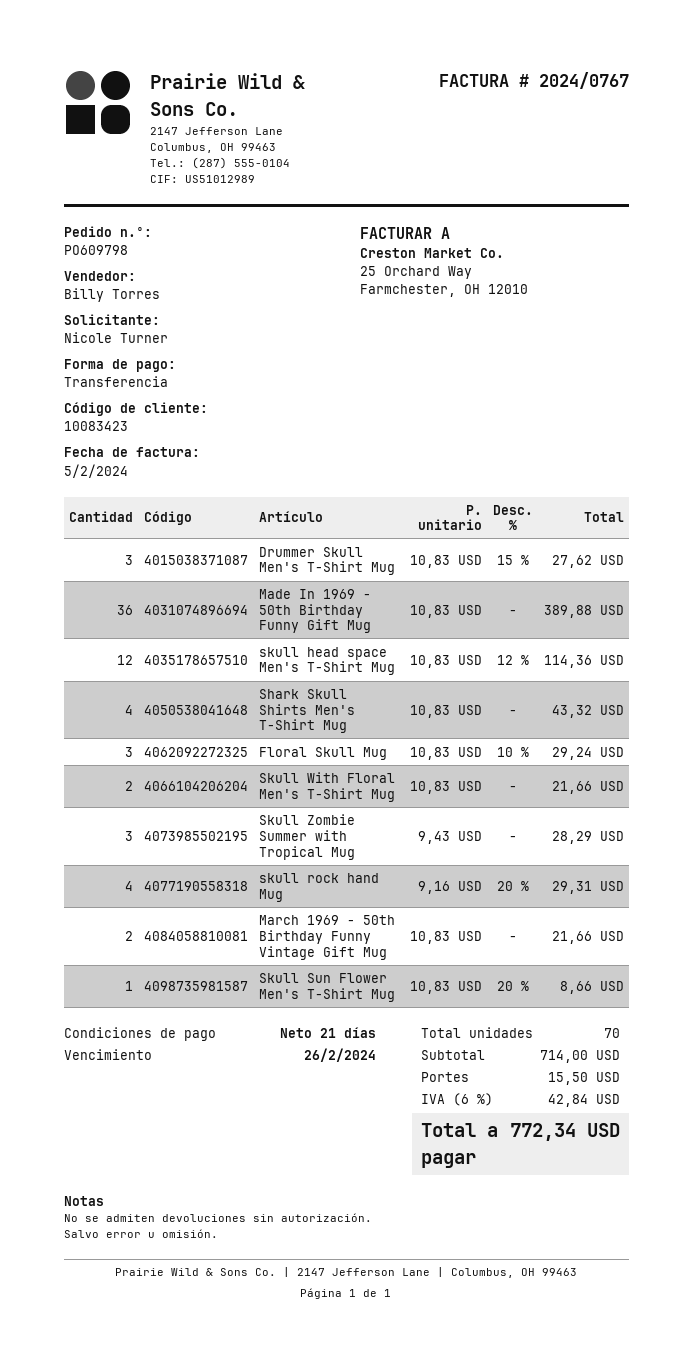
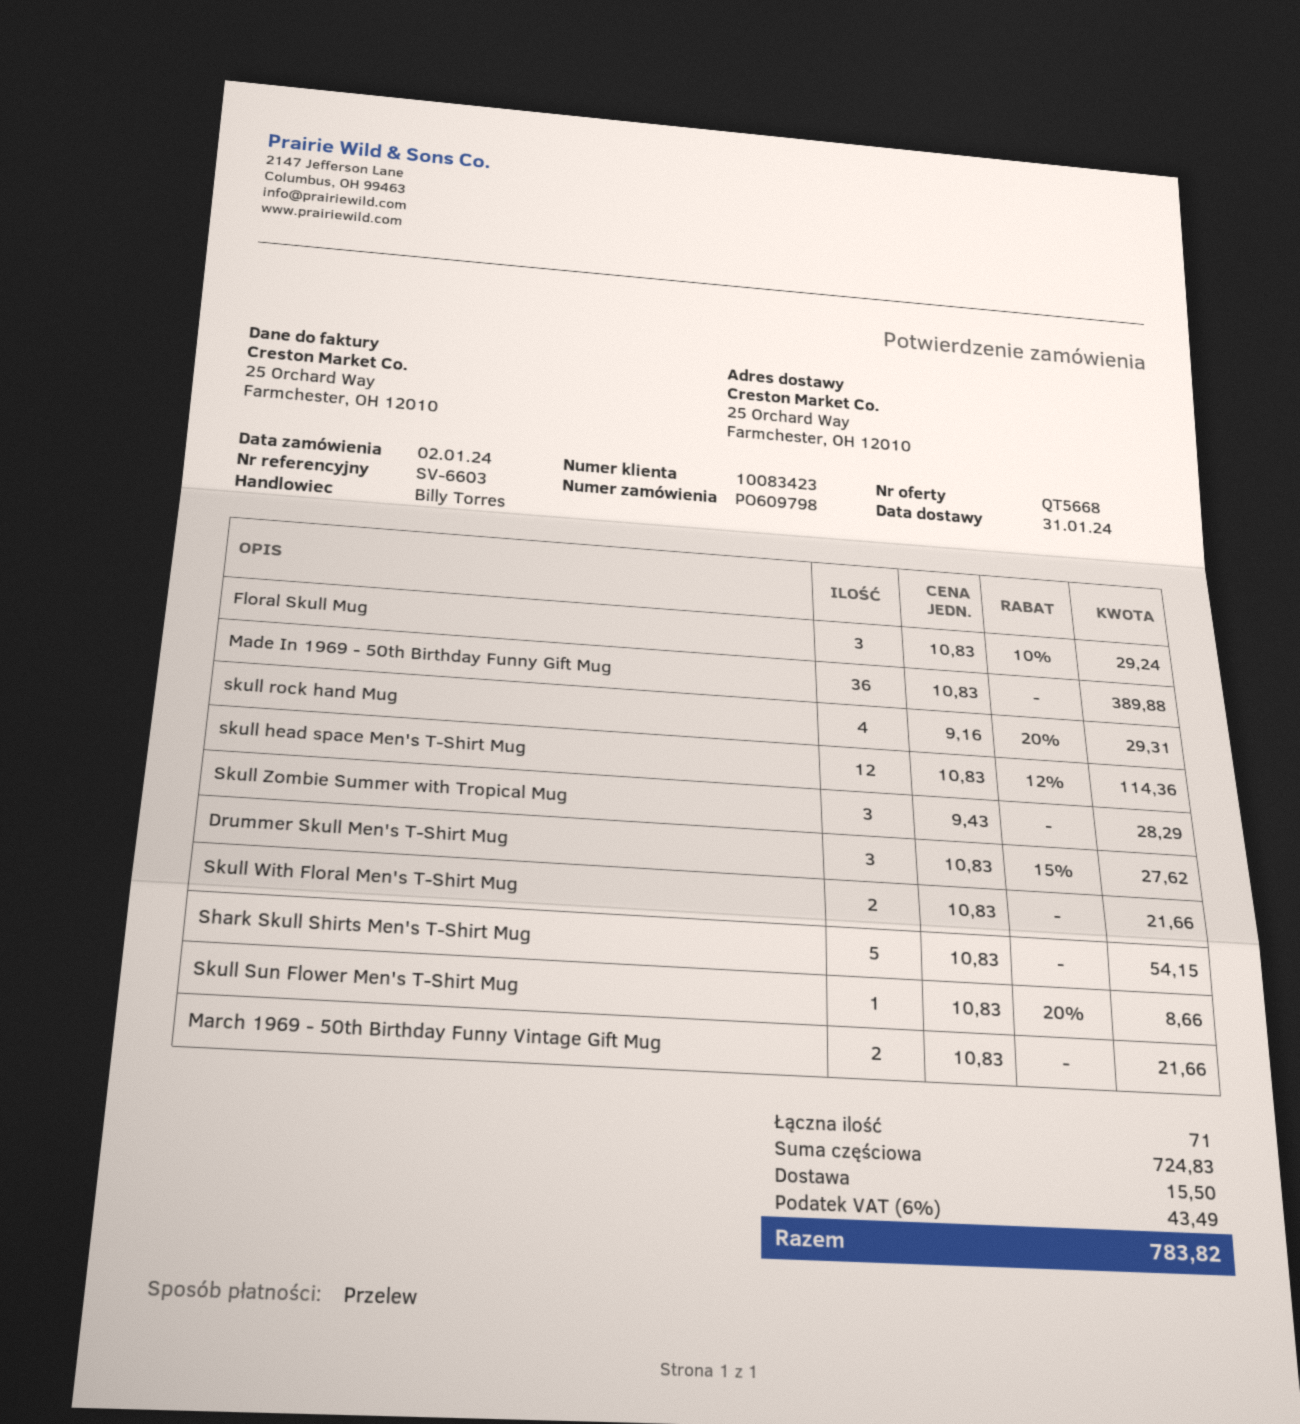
Shark Skull Shirts Men's T-Shirt Mug: 4 x 10.83 = 43.32 -> 5 x 10.83 = 54.15
total quantity: 70 -> 71
subtotal: 714.00 -> 724.83
tax: 6% = 42.84 -> 6% = 43.49
total: 772.34 -> 783.82

